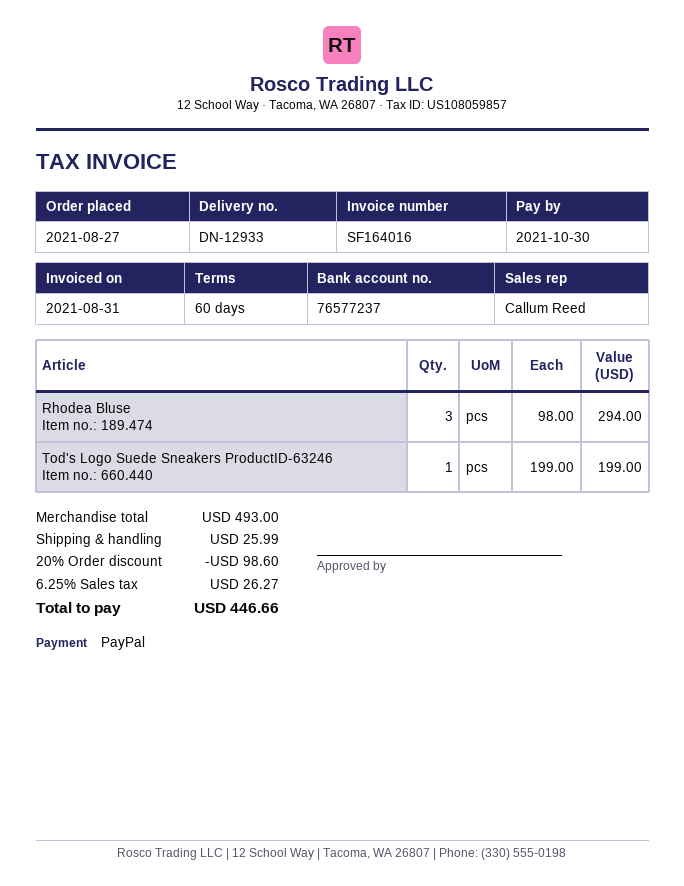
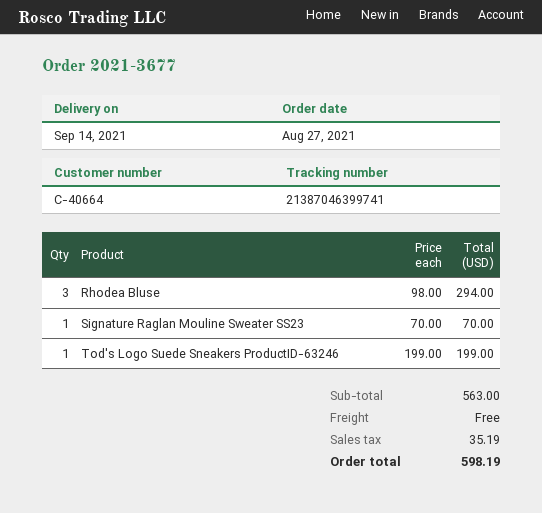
Signature Raglan Mouline Sweater SS23: none -> 1 x 70.00 = 70.00
subtotal: 493.00 -> 563.00
discount: 20% = 98.60 -> none
shipping: 25.99 -> 0.00
tax: 26.27 -> 35.19
total: 446.66 -> 598.19

